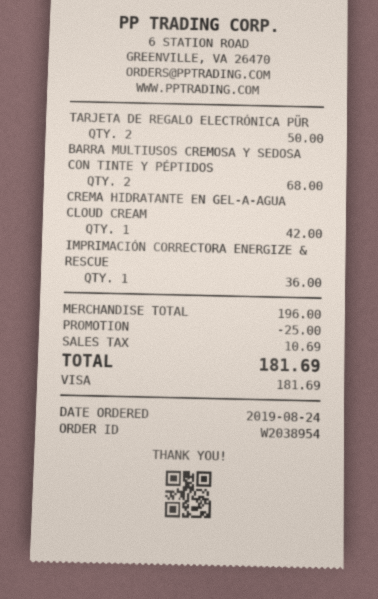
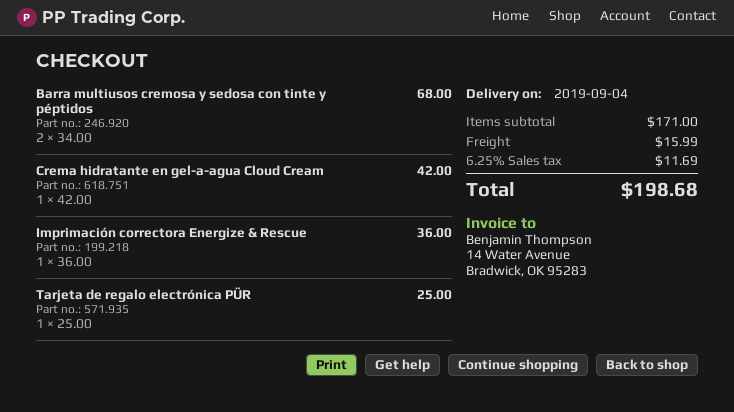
TARJETA DE REGALO ELECTRÓNICA PÜR: 2 for 50.00 -> 1 for 25.00
subtotal: 196.00 -> 171.00
discount: 25.00 -> none
shipping: none -> 15.99
tax: 10.69 -> 11.69
total: 181.69 -> 198.68

